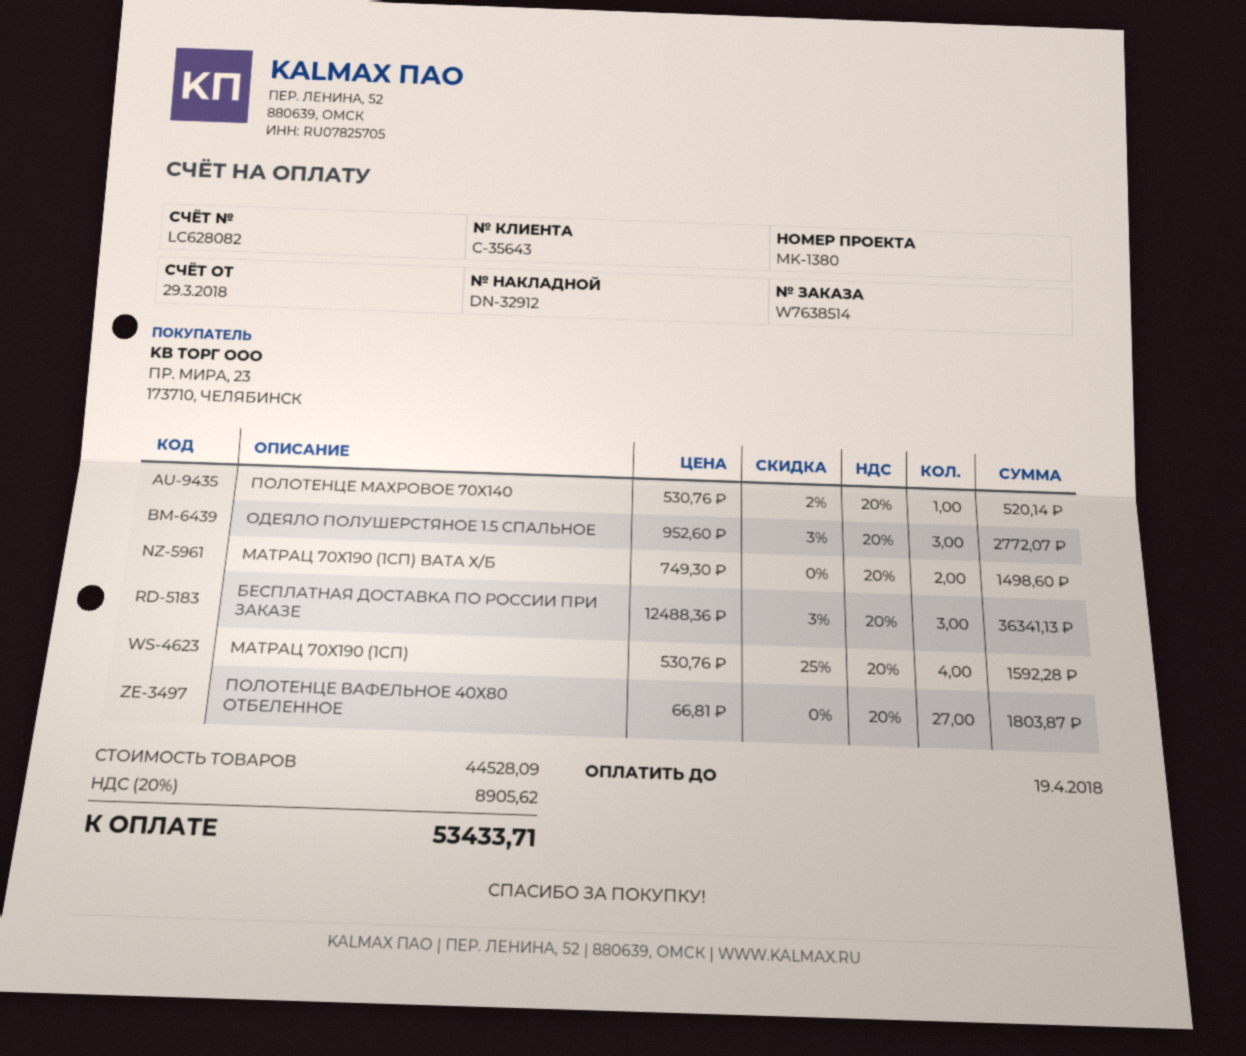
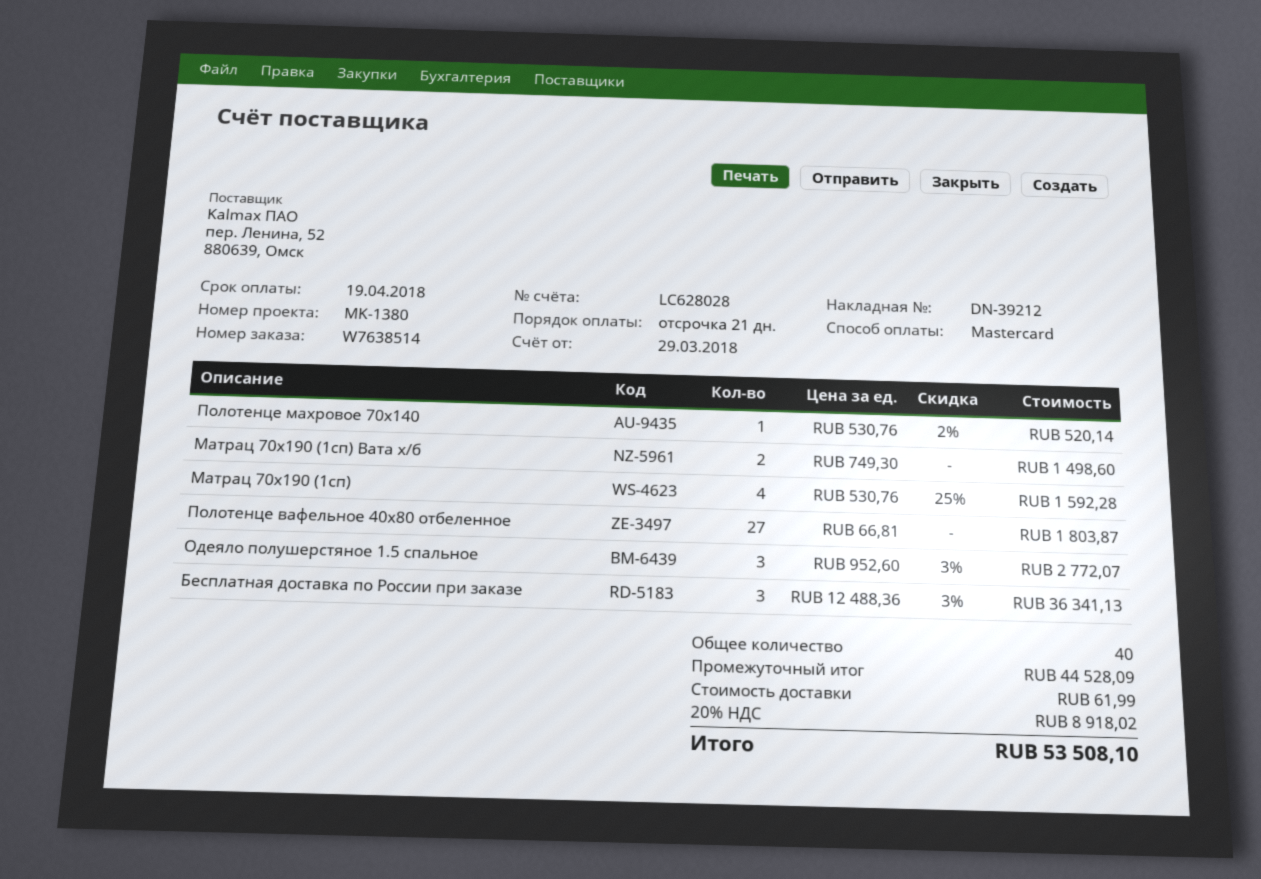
delivery note number: DN-32912 -> DN-39212
invoice number: LC628082 -> LC628028
shipping: none -> 61.99
tax: 20% = 8905.62 -> 20% = 8918.02
total: 53433.71 -> 53508.10

